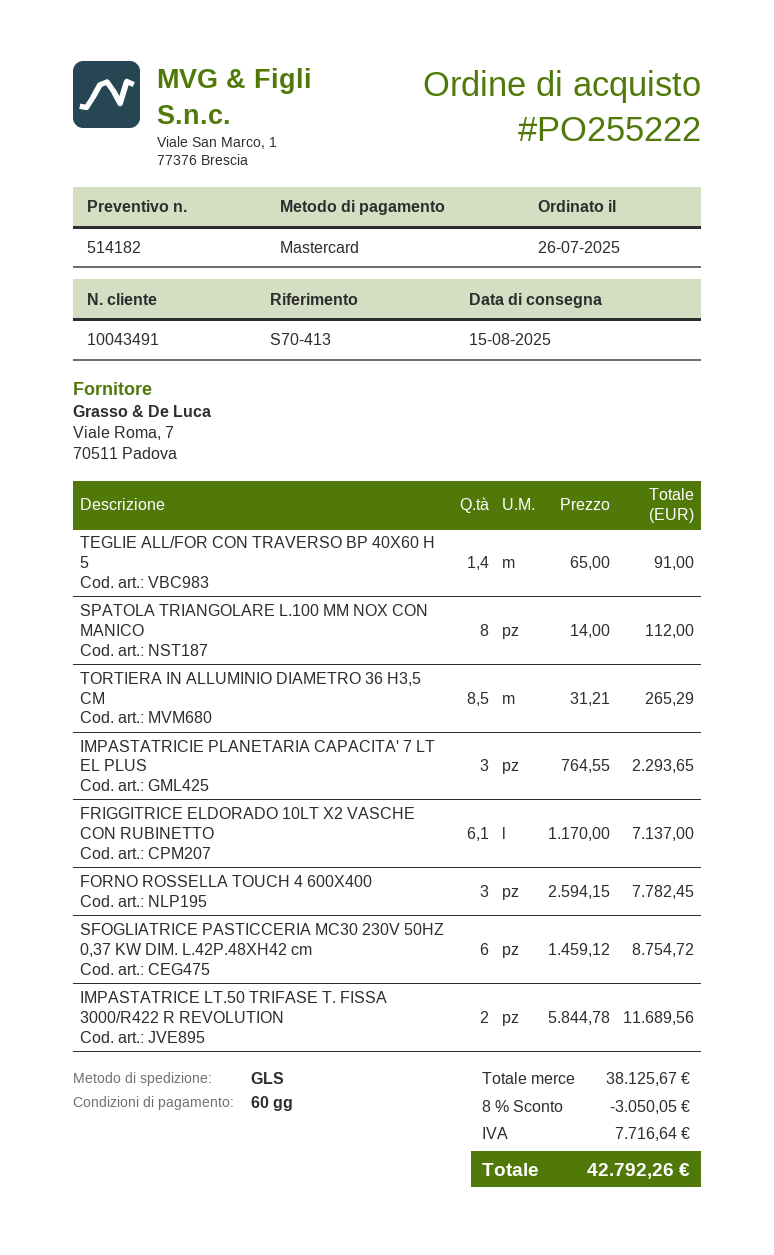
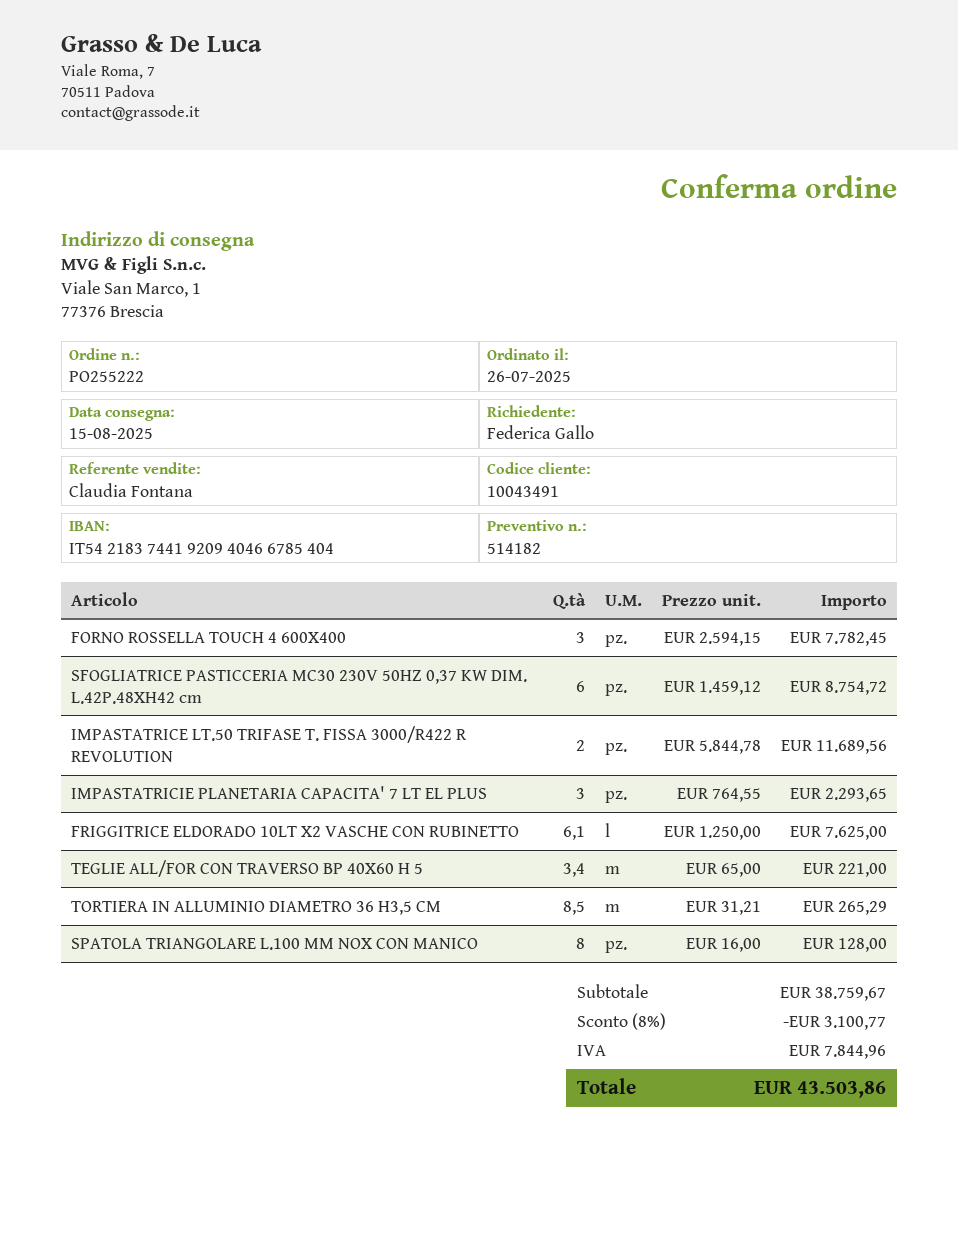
TEGLIE ALL/FOR CON TRAVERSO BP 40X60 H 5: 1.4 x 65.00 = 91.00 -> 3.4 x 65.00 = 221.00
SPATOLA TRIANGOLARE L.100 MM NOX CON MANICO: 8 x 14.00 = 112.00 -> 8 x 16.00 = 128.00
FRIGGITRICE ELDORADO 10LT X2 VASCHE CON RUBINETTO: 6.1 x 1170.00 = 7137.00 -> 6.1 x 1250.00 = 7625.00
subtotal: 38125.67 -> 38759.67
discount: 8% = 3050.05 -> 8% = 3100.77
tax: 7716.64 -> 7844.96
total: 42792.26 -> 43503.86

